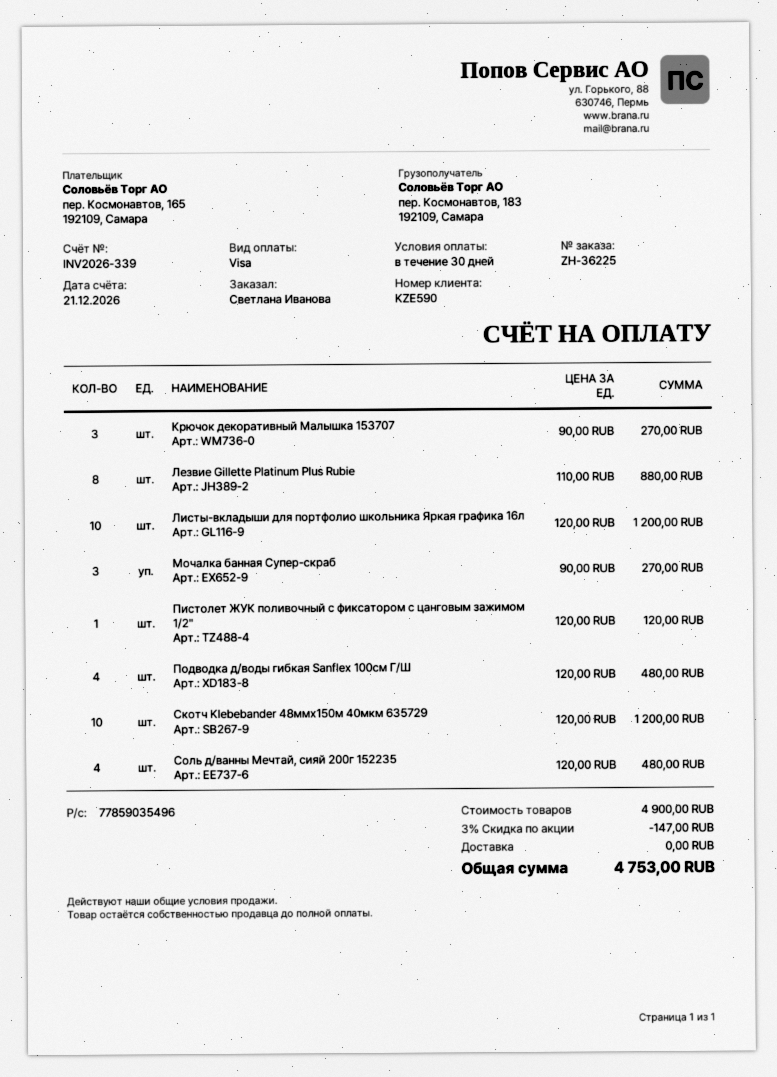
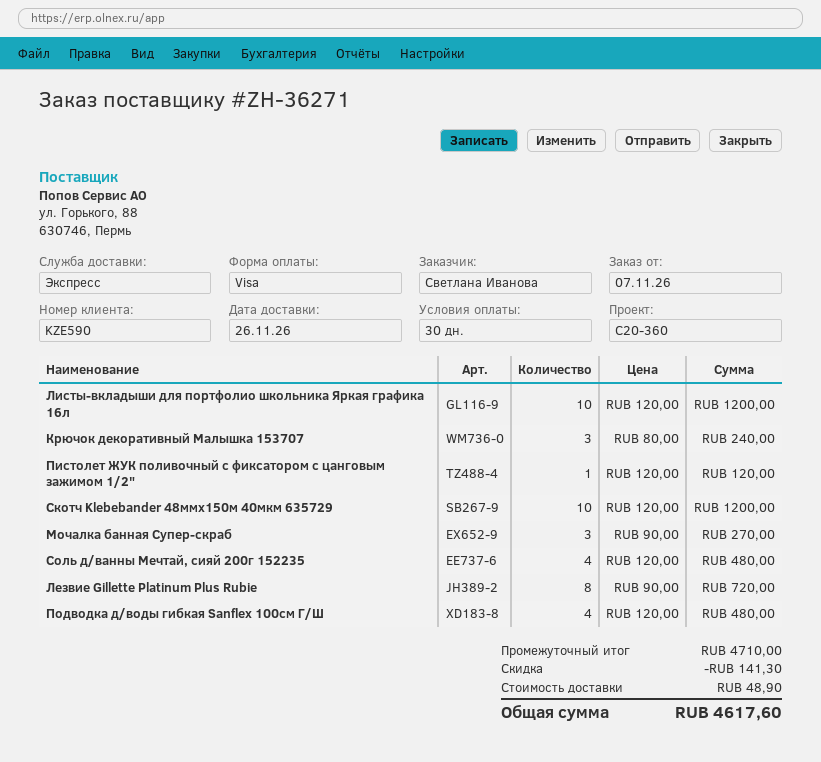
order number: ZH-36225 -> ZH-36271
Крючок декоративный Малышка 153707: 3 x 90.00 = 270.00 -> 3 x 80.00 = 240.00
Лезвие Gillette Platinum Plus Rubie: 8 x 110.00 = 880.00 -> 8 x 90.00 = 720.00
subtotal: 4900.00 -> 4710.00
discount: 147.00 -> 141.30
shipping: 0.00 -> 48.90
total: 4753.00 -> 4617.60

